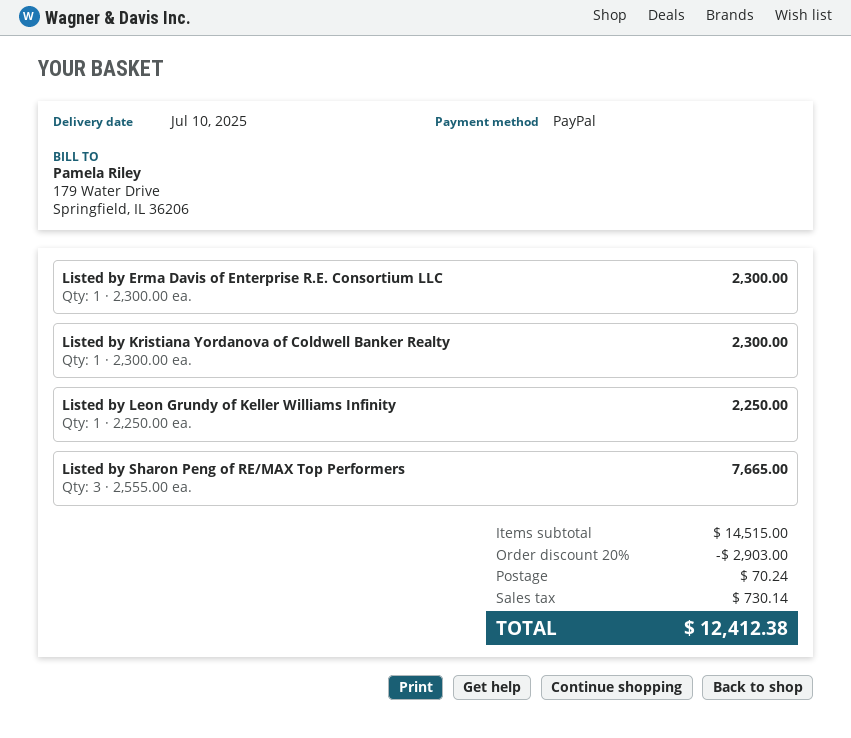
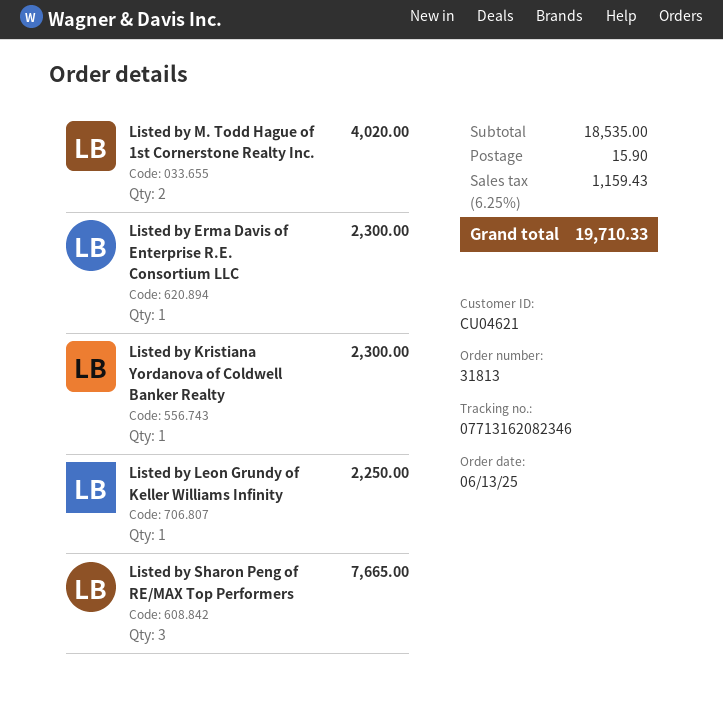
Listed by M. Todd Hague of 1st Cornerstone Realty Inc.: none -> 2 for 4020.00
subtotal: 14515.00 -> 18535.00
discount: 20% = 2903.00 -> none
shipping: 70.24 -> 15.90
tax: 730.14 -> 1159.43
total: 12412.38 -> 19710.33

